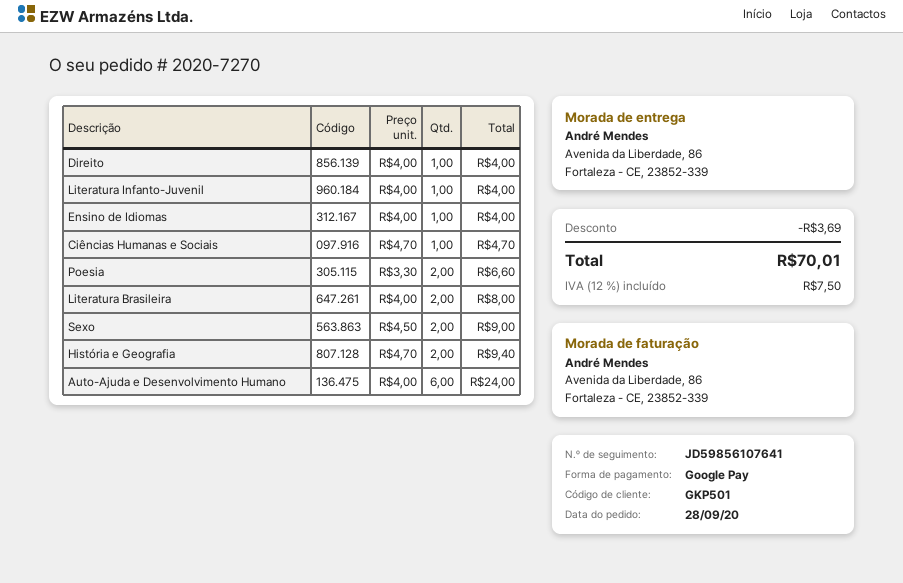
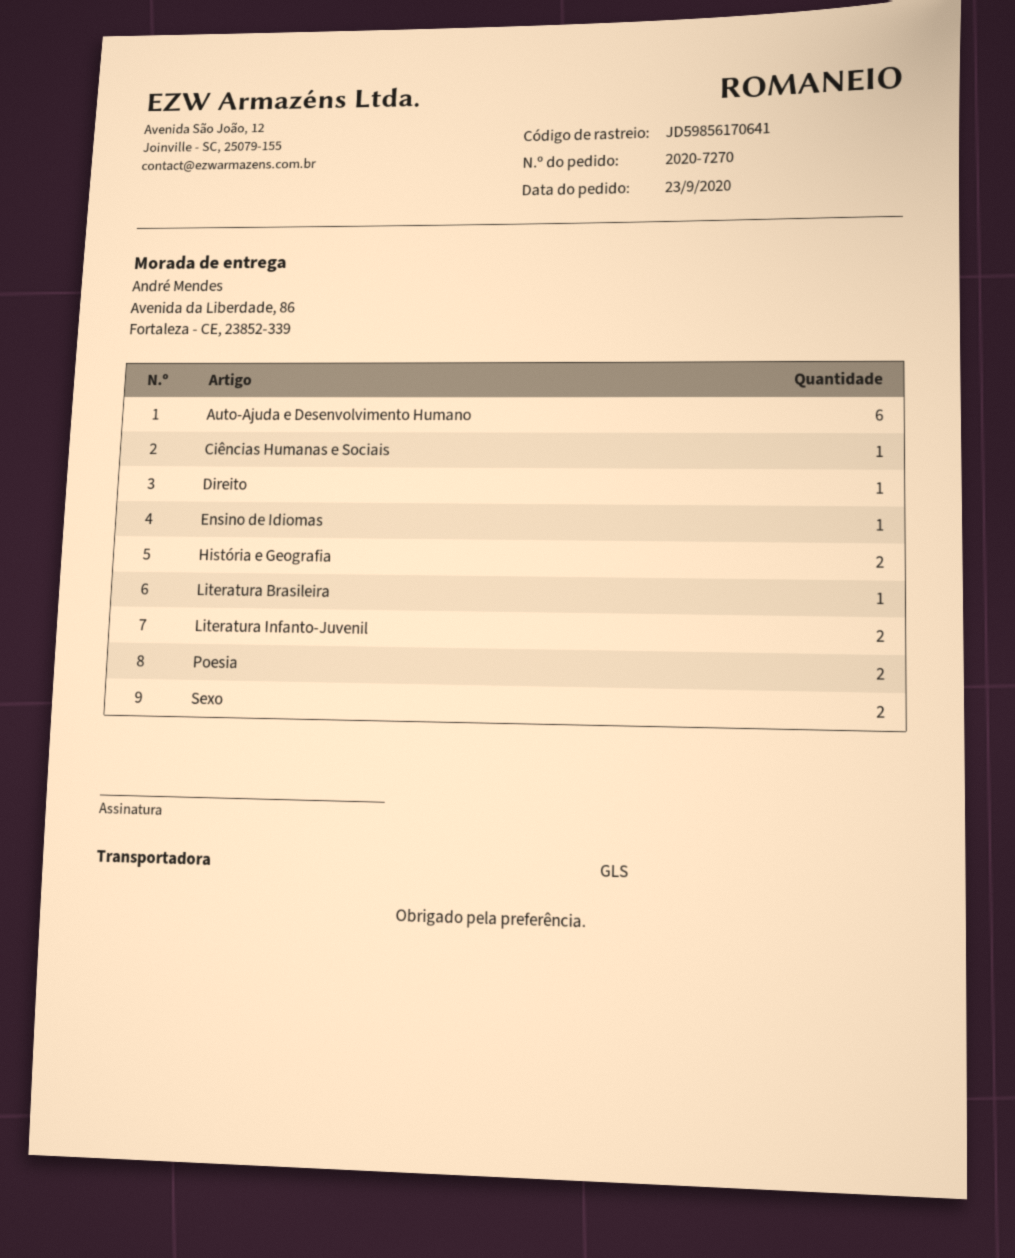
order date: 2020-09-28 -> 2020-09-23
tracking number: JD59856107641 -> JD59856170641
Literatura Infanto-Juvenil: 1 -> 2
Literatura Brasileira: 2 -> 1

